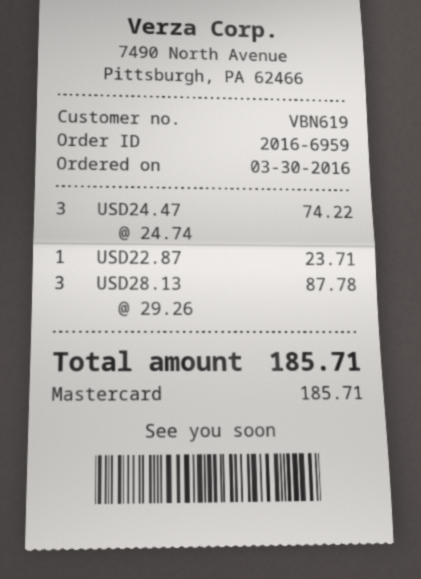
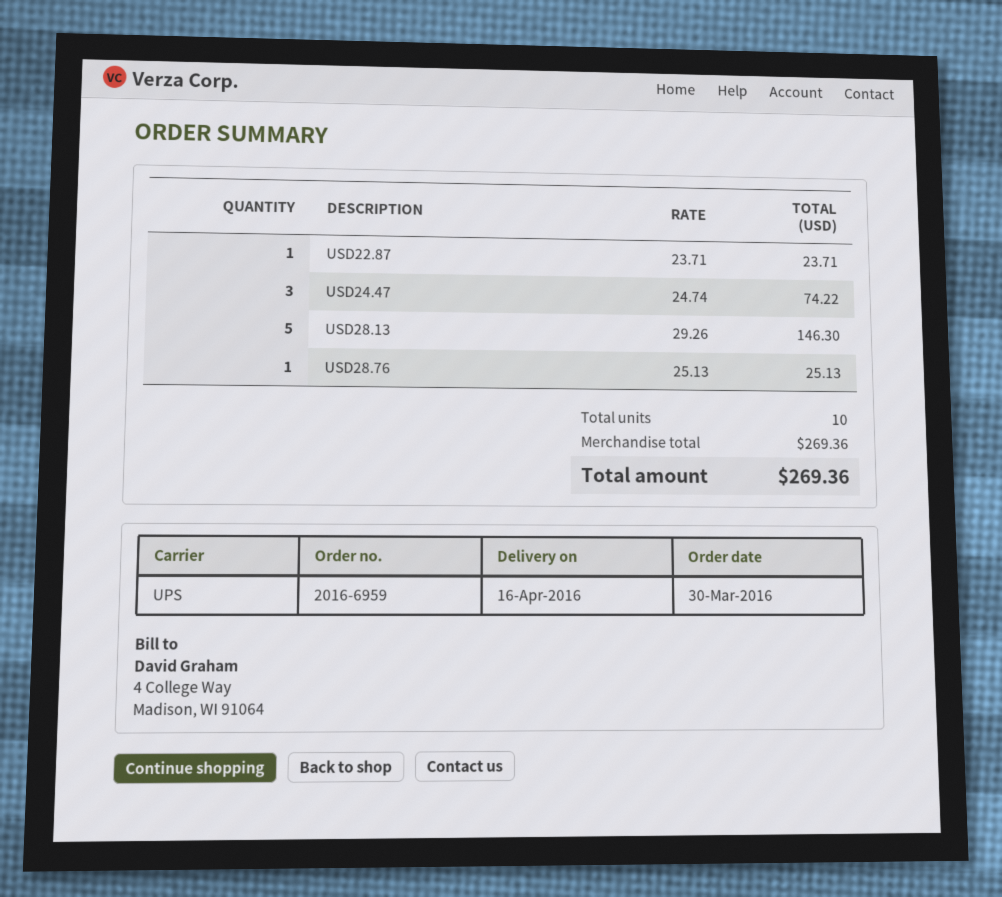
USD28.13: 3 x 29.26 = 87.78 -> 5 x 29.26 = 146.30
USD28.76: none -> 1 x 25.13 = 25.13
total: 185.71 -> 269.36

